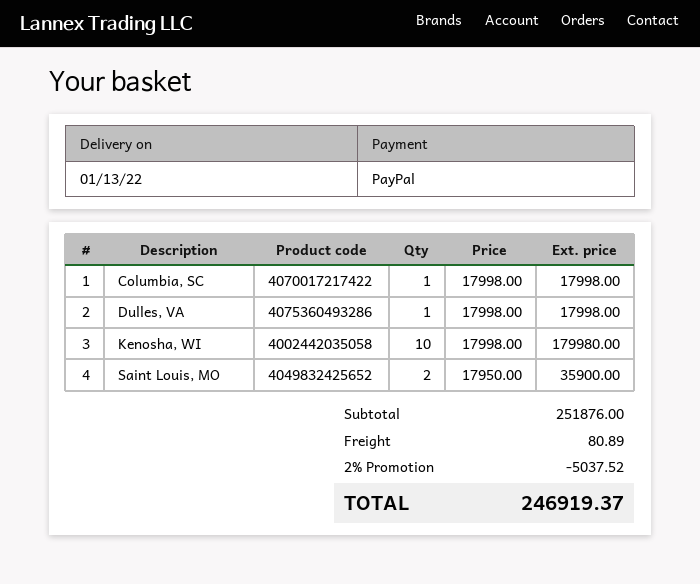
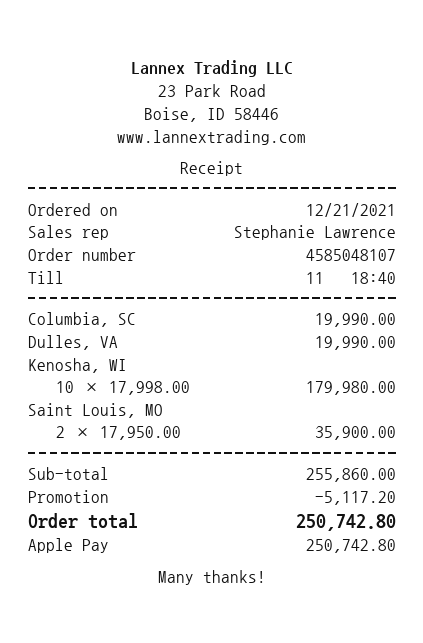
payment method: PayPal -> Apple Pay
Columbia, SC: 1 x 17998.00 = 17998.00 -> 1 x 19990.00 = 19990.00
Dulles, VA: 1 x 17998.00 = 17998.00 -> 1 x 19990.00 = 19990.00
subtotal: 251876.00 -> 255860.00
discount: 5037.52 -> 5117.20
shipping: 80.89 -> none
total: 246919.37 -> 250742.80

